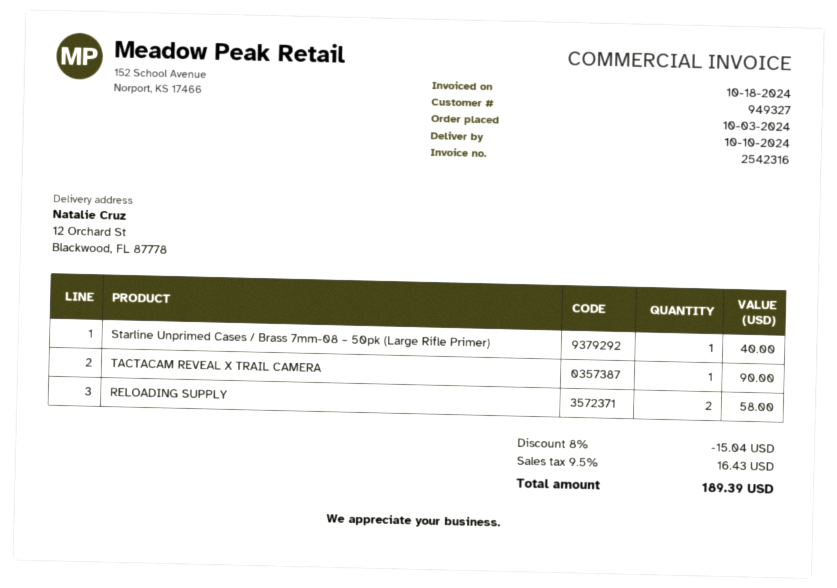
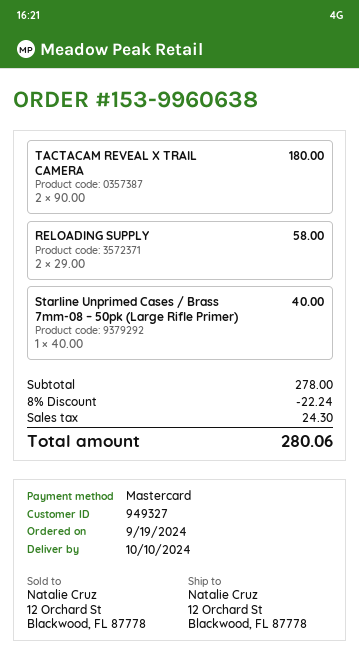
order date: 2024-10-03 -> 2024-09-19
TACTACAM REVEAL X TRAIL CAMERA: 1 for 90.00 -> 2 for 180.00
discount: 8% = 15.04 -> 8% = 22.24
tax: 16.43 -> 24.30
total: 189.39 -> 280.06

